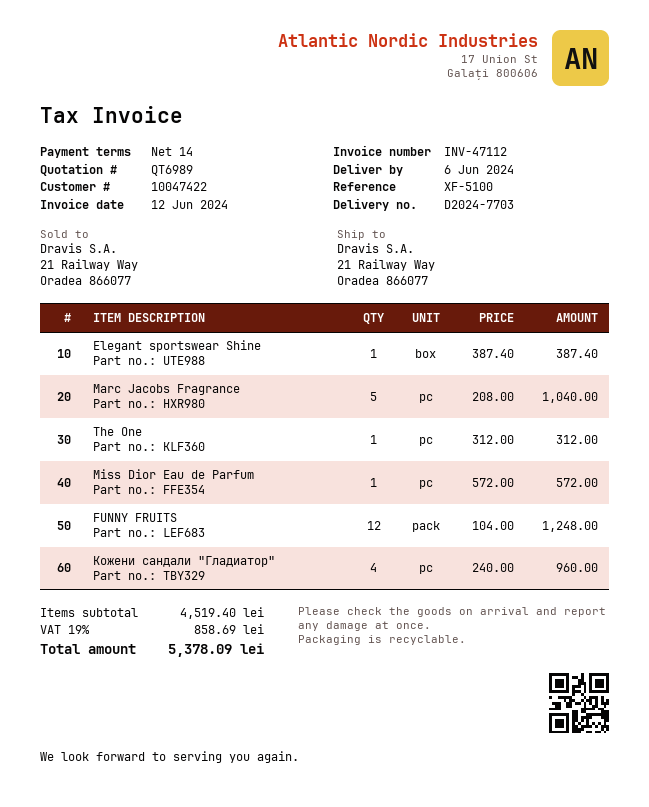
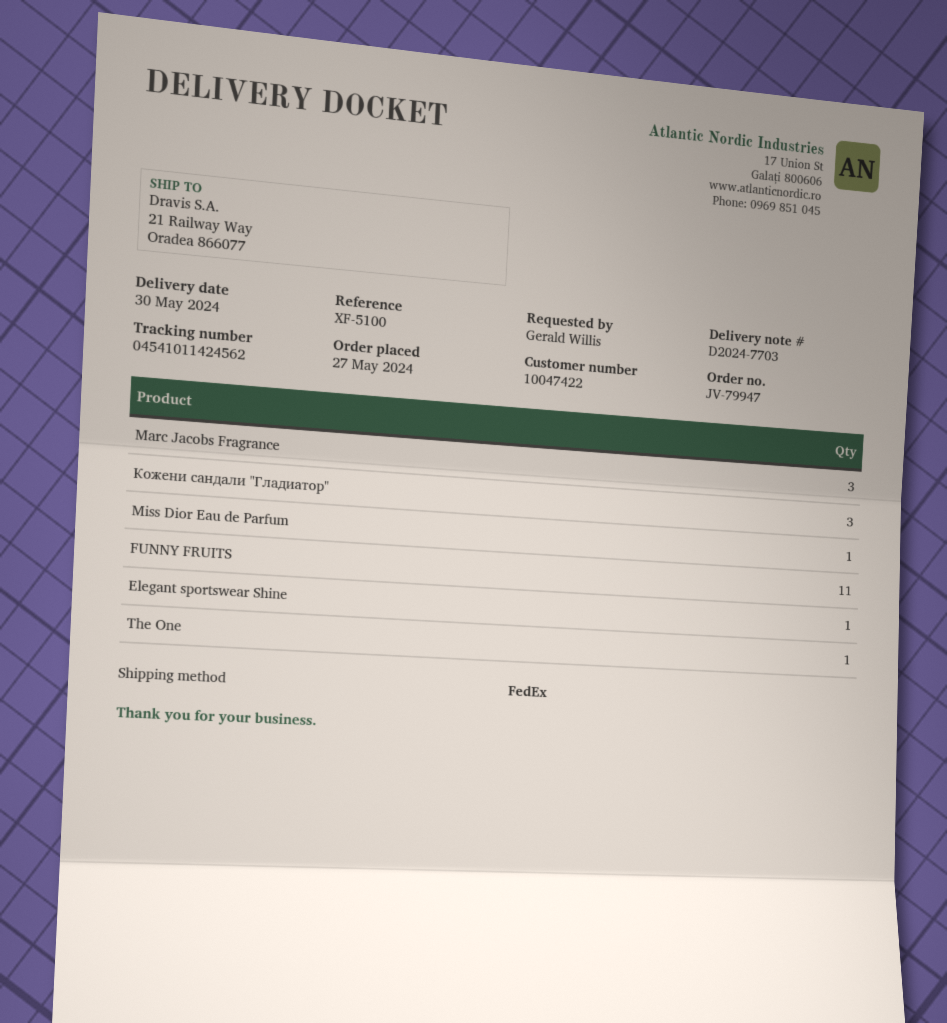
delivery date: 2024-06-06 -> 2024-05-30
Marc Jacobs Fragrance: 5 -> 3
FUNNY FRUITS: 12 -> 11
Кожени сандали "Гладиатор": 4 -> 3

